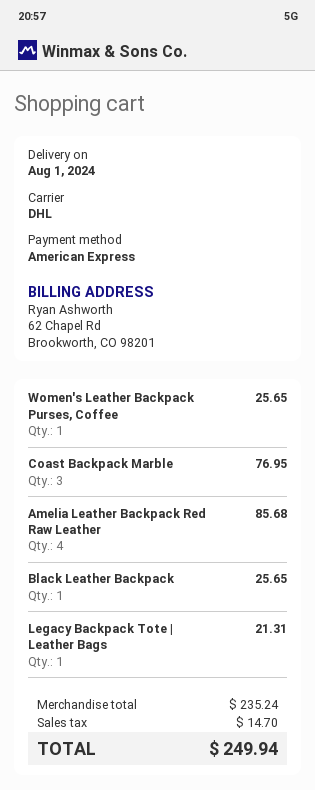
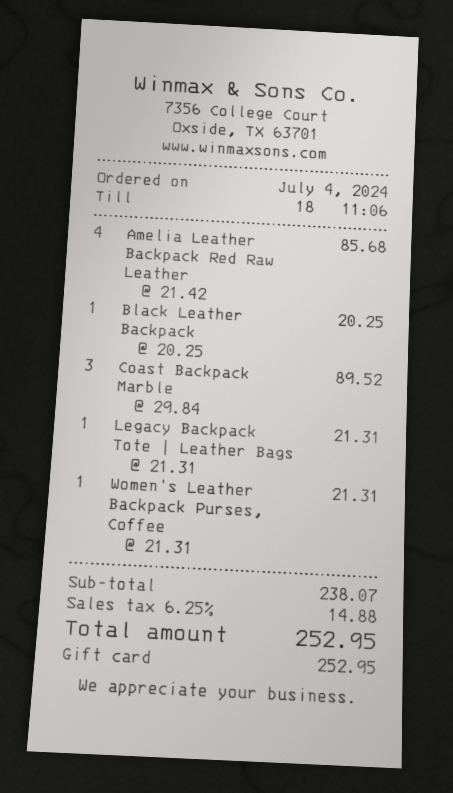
payment method: American Express -> gift card
Women's Leather Backpack Purses, Coffee: 1 for 25.65 -> 1 for 21.31
Coast Backpack Marble: 3 for 76.95 -> 3 for 89.52
Black Leather Backpack: 1 for 25.65 -> 1 for 20.25
subtotal: 235.24 -> 238.07
tax: 14.70 -> 14.88
total: 249.94 -> 252.95

